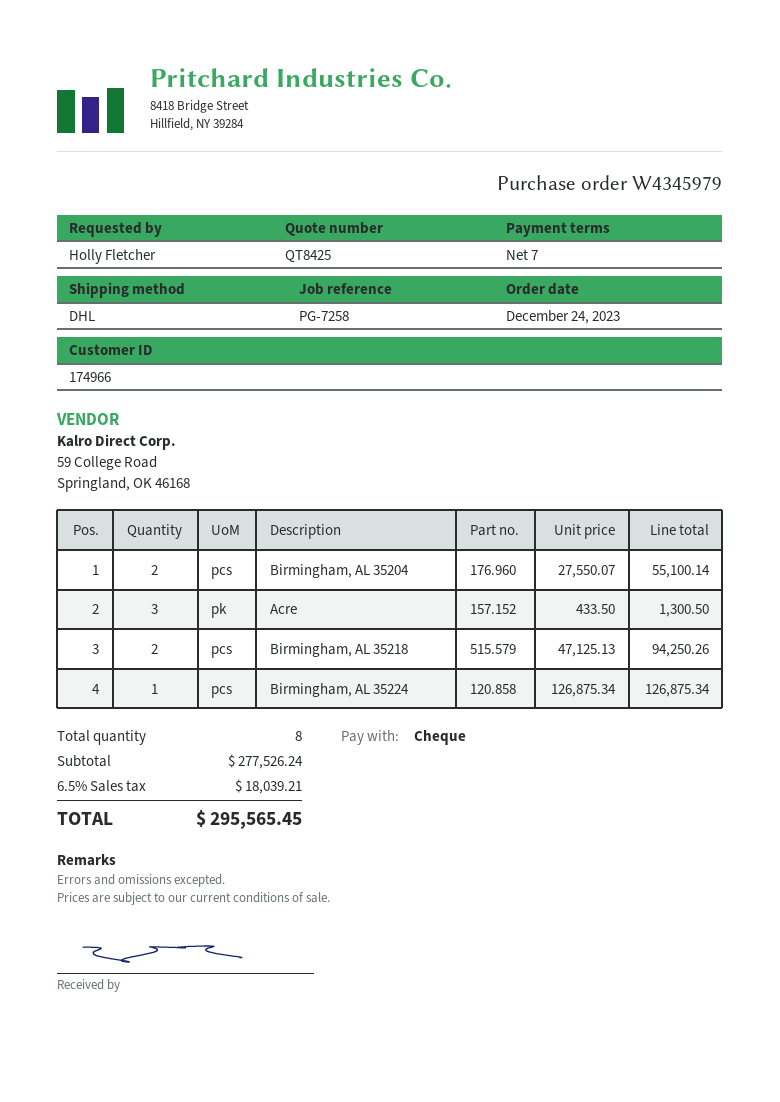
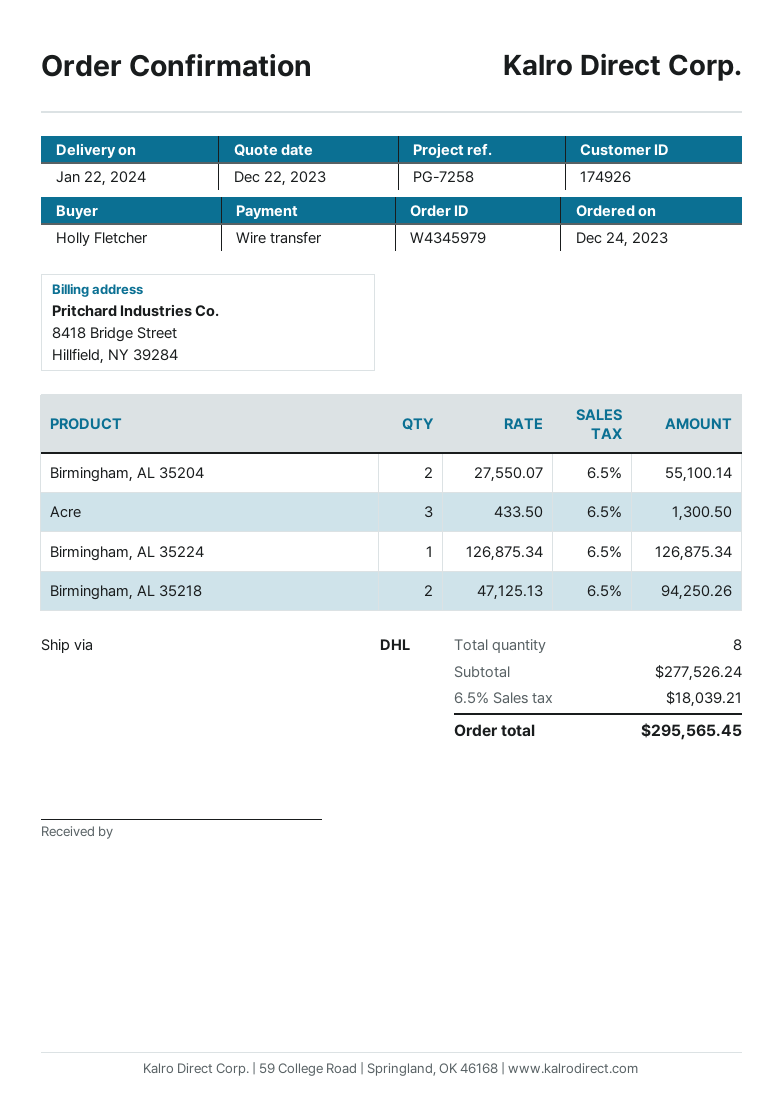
customer number: 174966 -> 174926
payment method: cheque -> bank transfer

